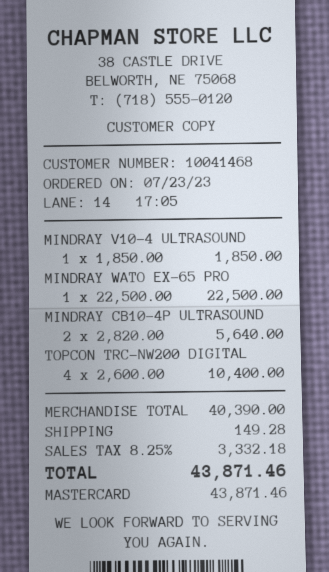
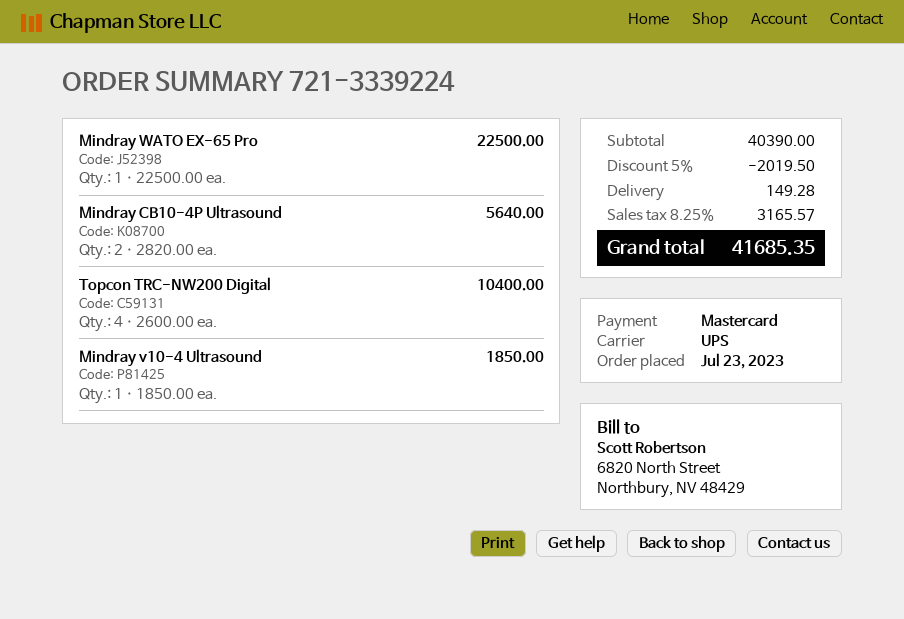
discount: none -> 5% = 2019.50
tax: 8.25% = 3332.18 -> 8.25% = 3165.57
total: 43871.46 -> 41685.35

